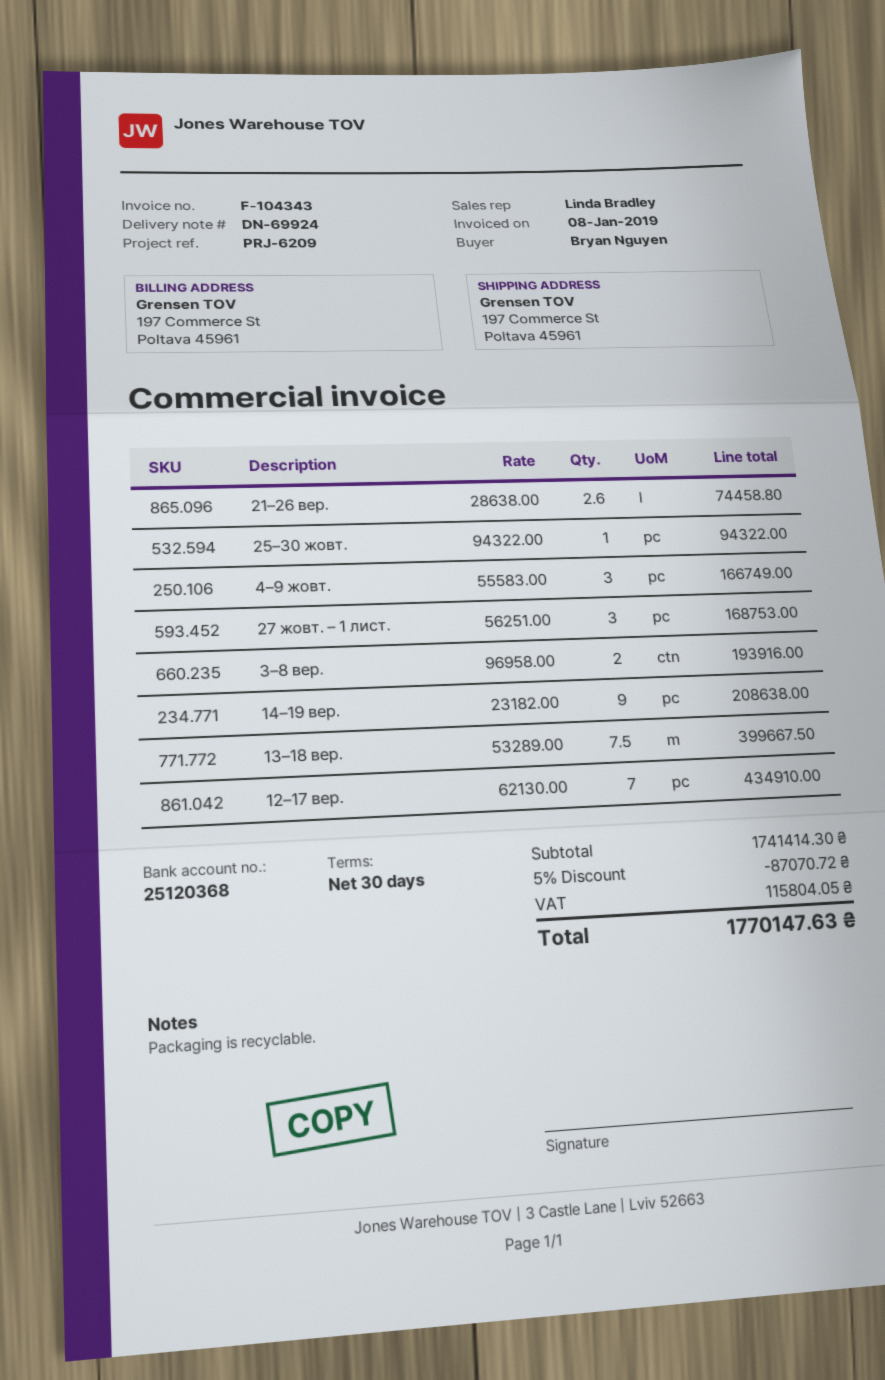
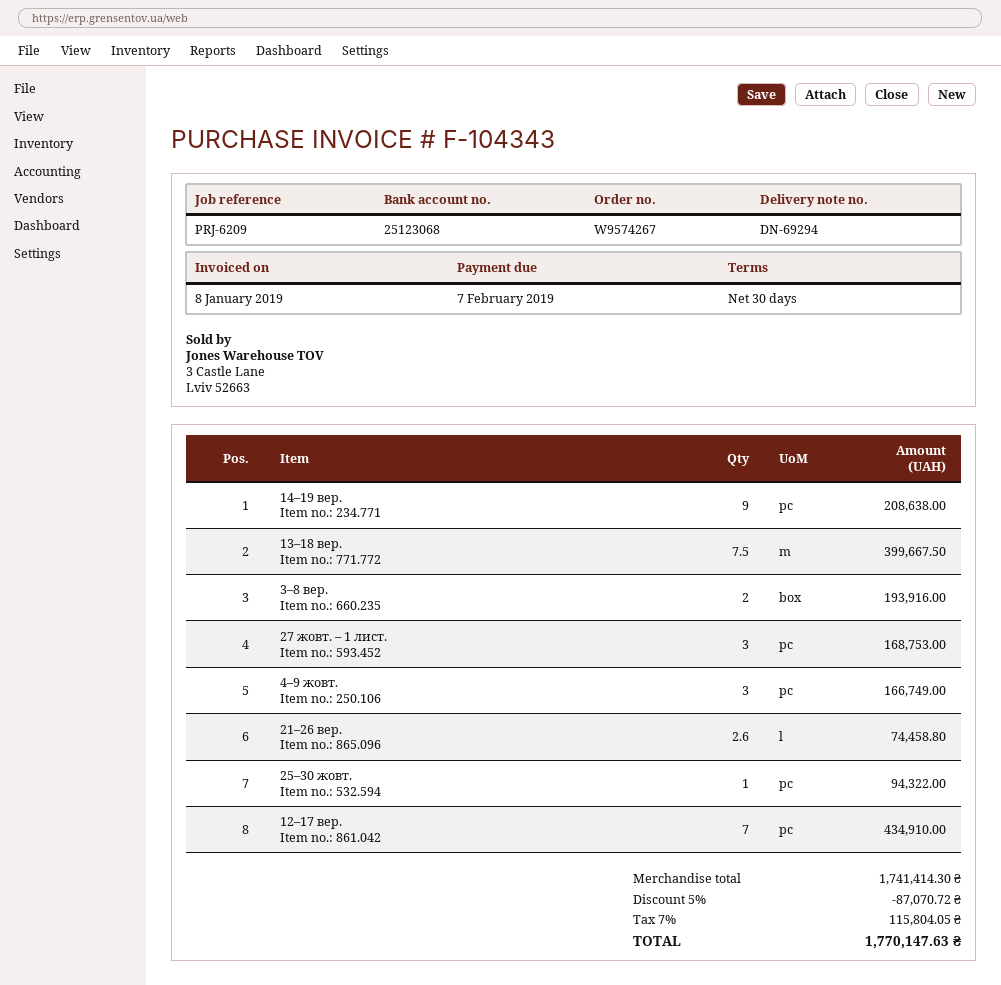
delivery note number: DN-69924 -> DN-69294
bank account: 25120368 -> 25123068

